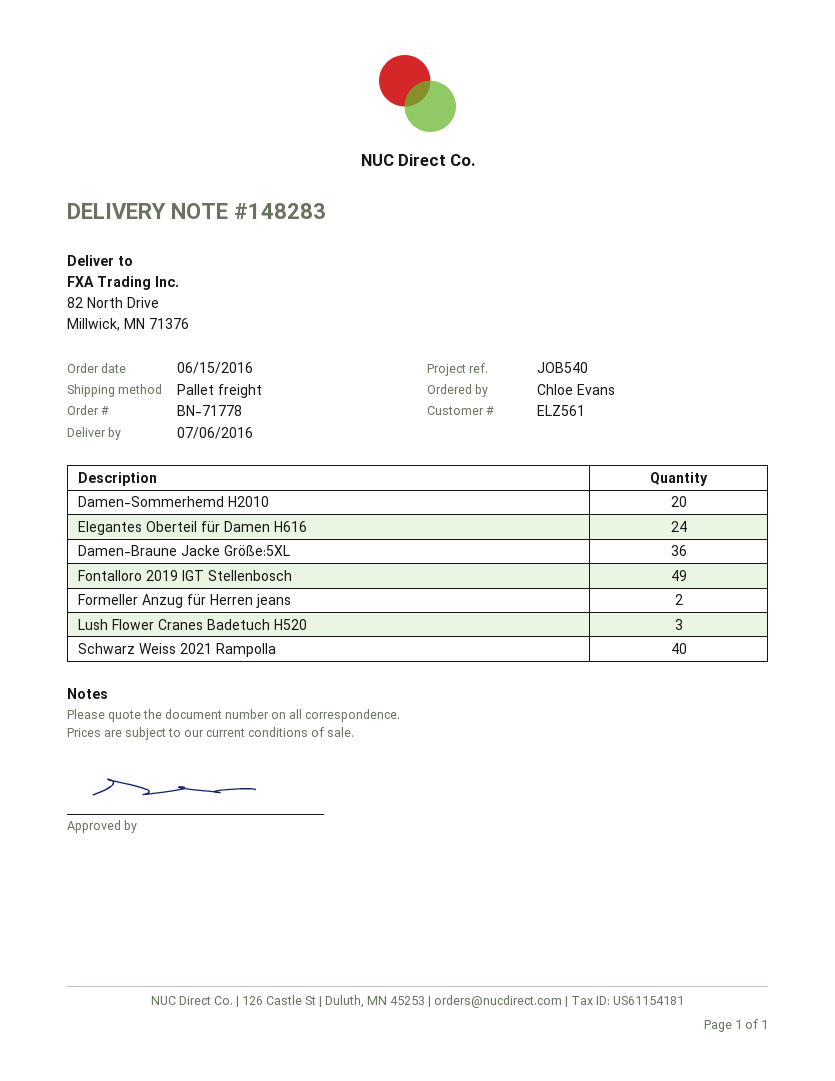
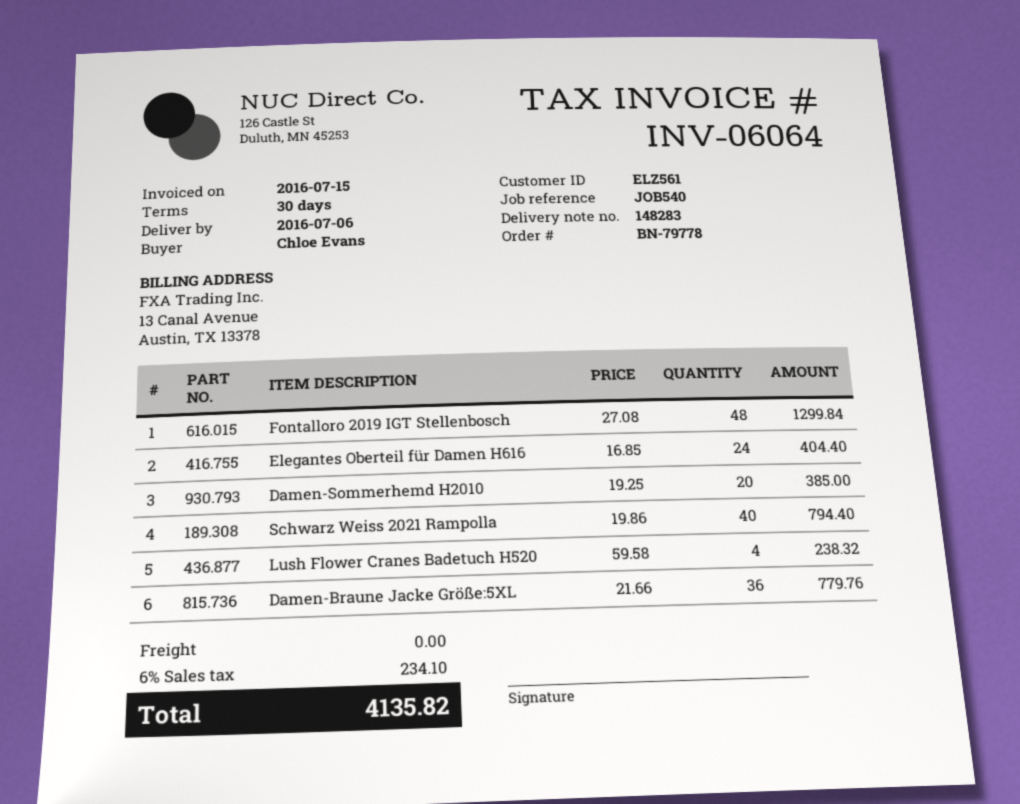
order number: BN-71778 -> BN-79778
Fontalloro 2019 IGT Stellenbosch: 49 -> 48
Formeller Anzug für Herren jeans: 2 -> none
Lush Flower Cranes Badetuch H520: 3 -> 4

